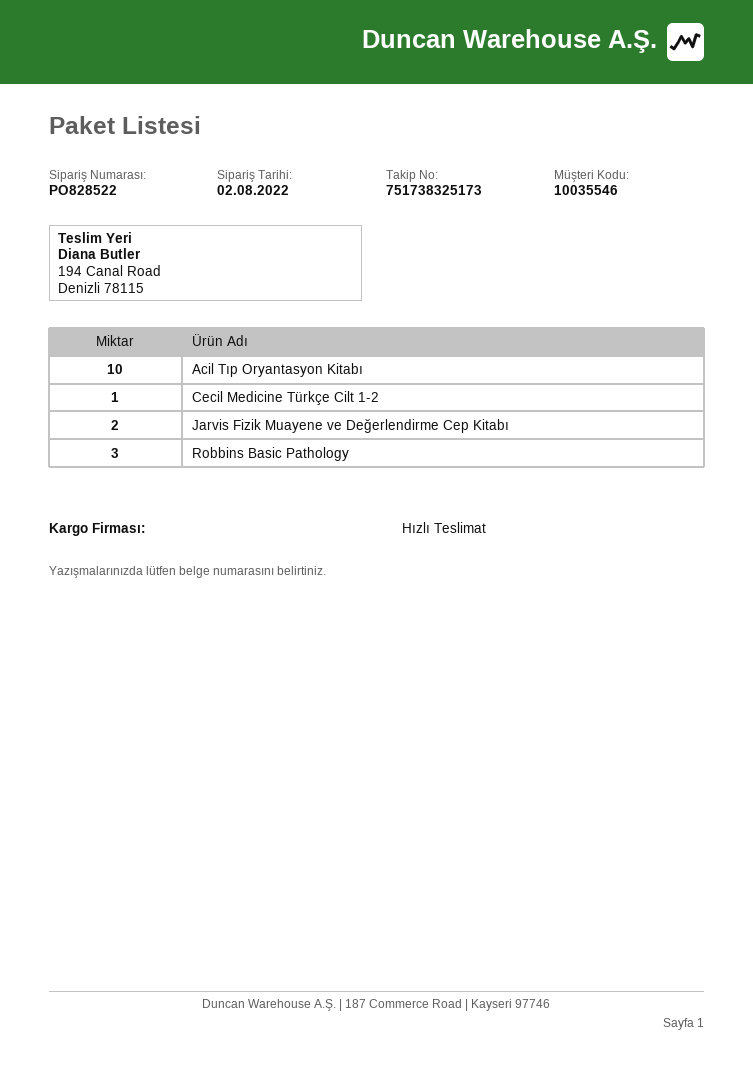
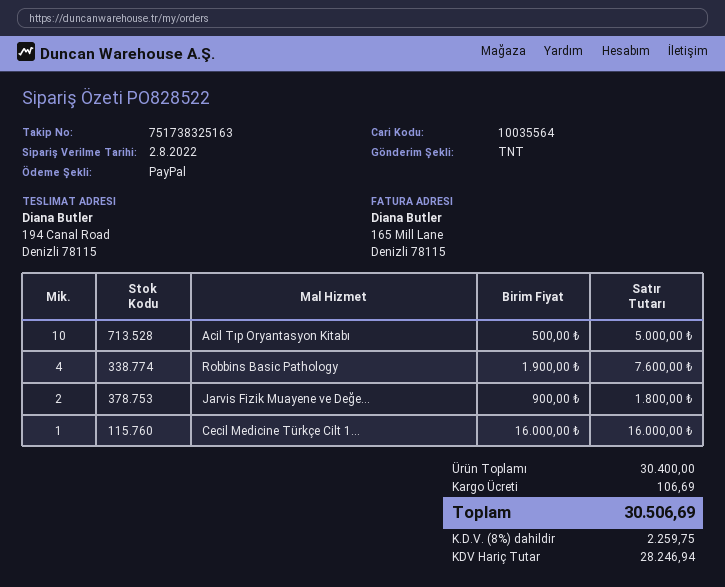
customer number: 10035546 -> 10035564
shipping method: express -> TNT
tracking number: 751738325173 -> 751738325163
Robbins Basic Pathology: 3 -> 4

